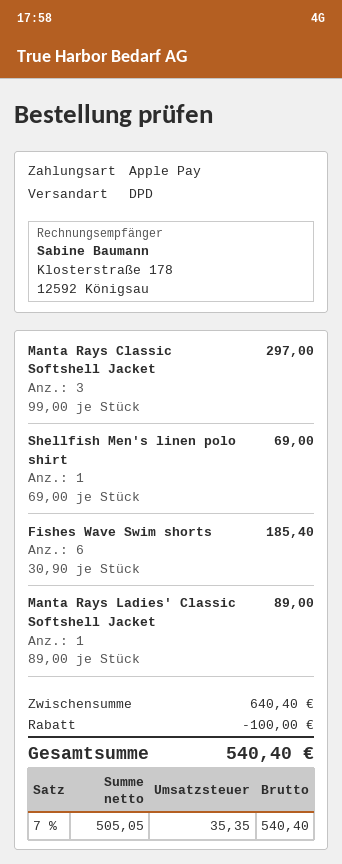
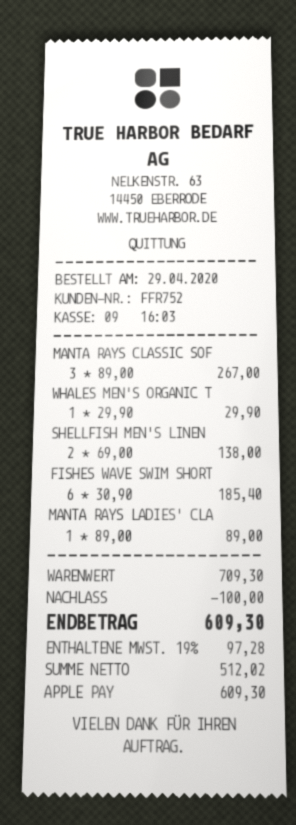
Manta Rays Classic Softshell Jacket: 3 x 99.00 = 297.00 -> 3 x 89.00 = 267.00
Shellfish Men's linen polo shirt: 1 x 69.00 = 69.00 -> 2 x 69.00 = 138.00
WHALES MEN'S ORGANIC T: none -> 1 x 29.90 = 29.90
subtotal: 640.40 -> 709.30
net: 505.05 -> 512.02
tax: 7% = 35.35 -> 19% = 97.28
total: 540.40 -> 609.30

